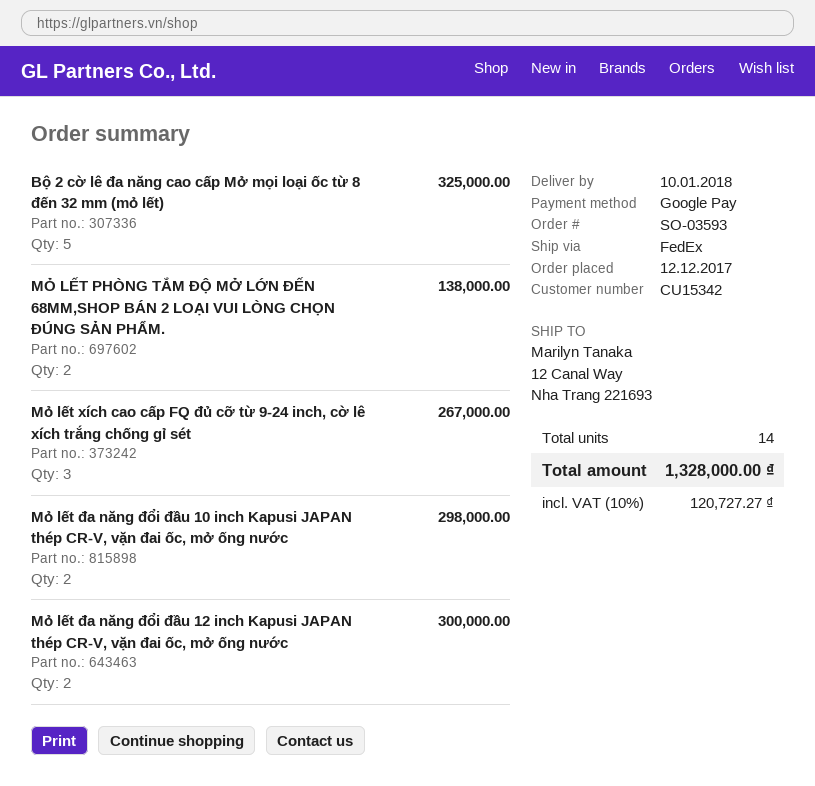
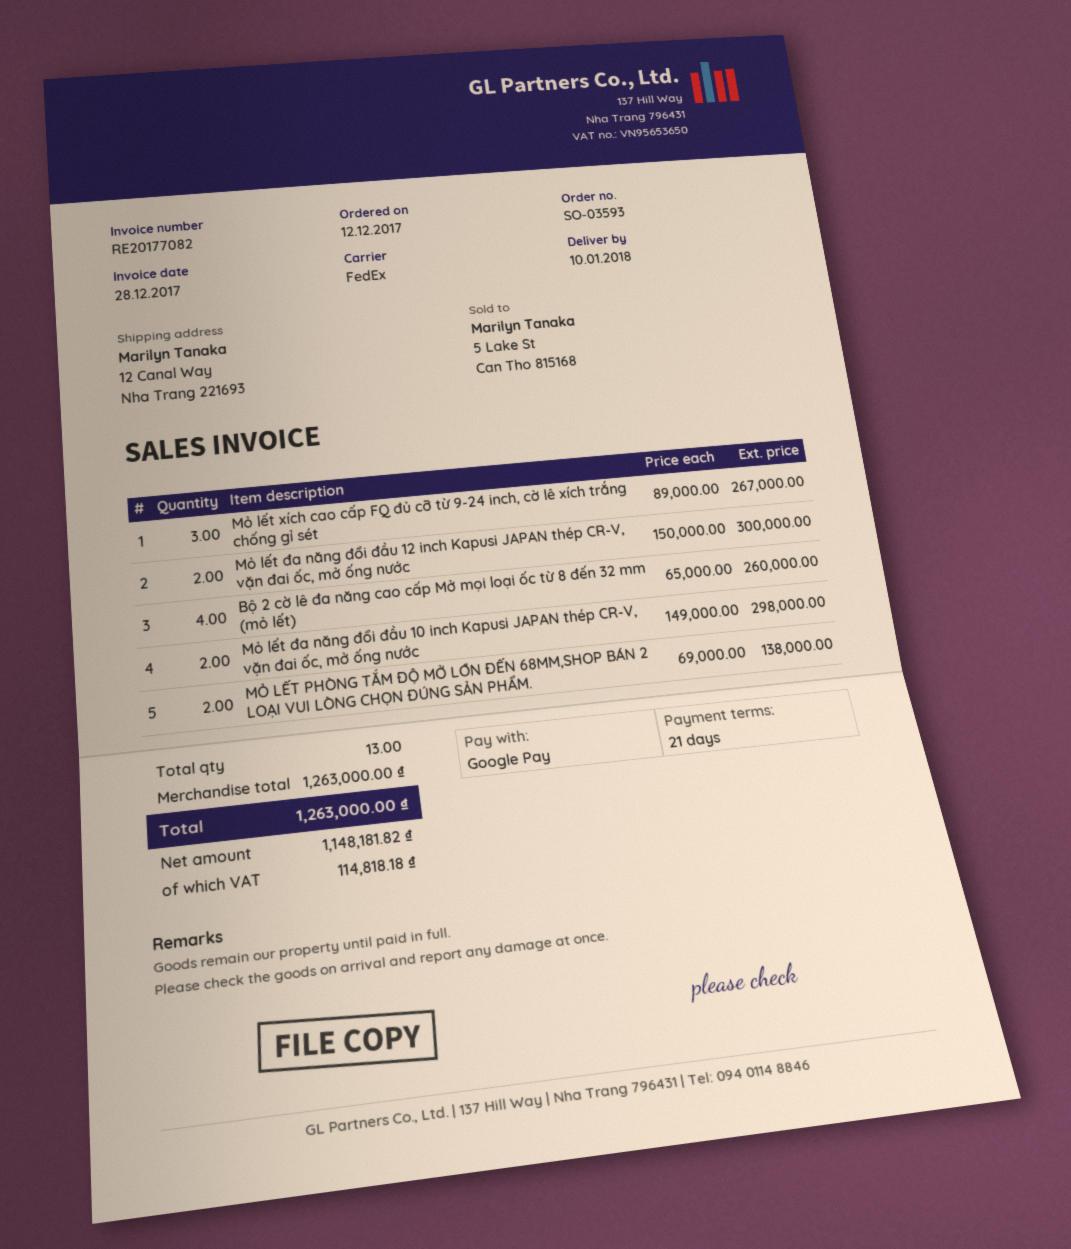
Bộ 2 cờ lê đa năng cao cấp Mở mọi loại ốc từ 8 đến 32 mm (mỏ lết): 5 for 325000.00 -> 4 for 260000.00
total quantity: 14 -> 13
tax: 120727.27 -> 114818.18
total: 1328000.00 -> 1263000.00

